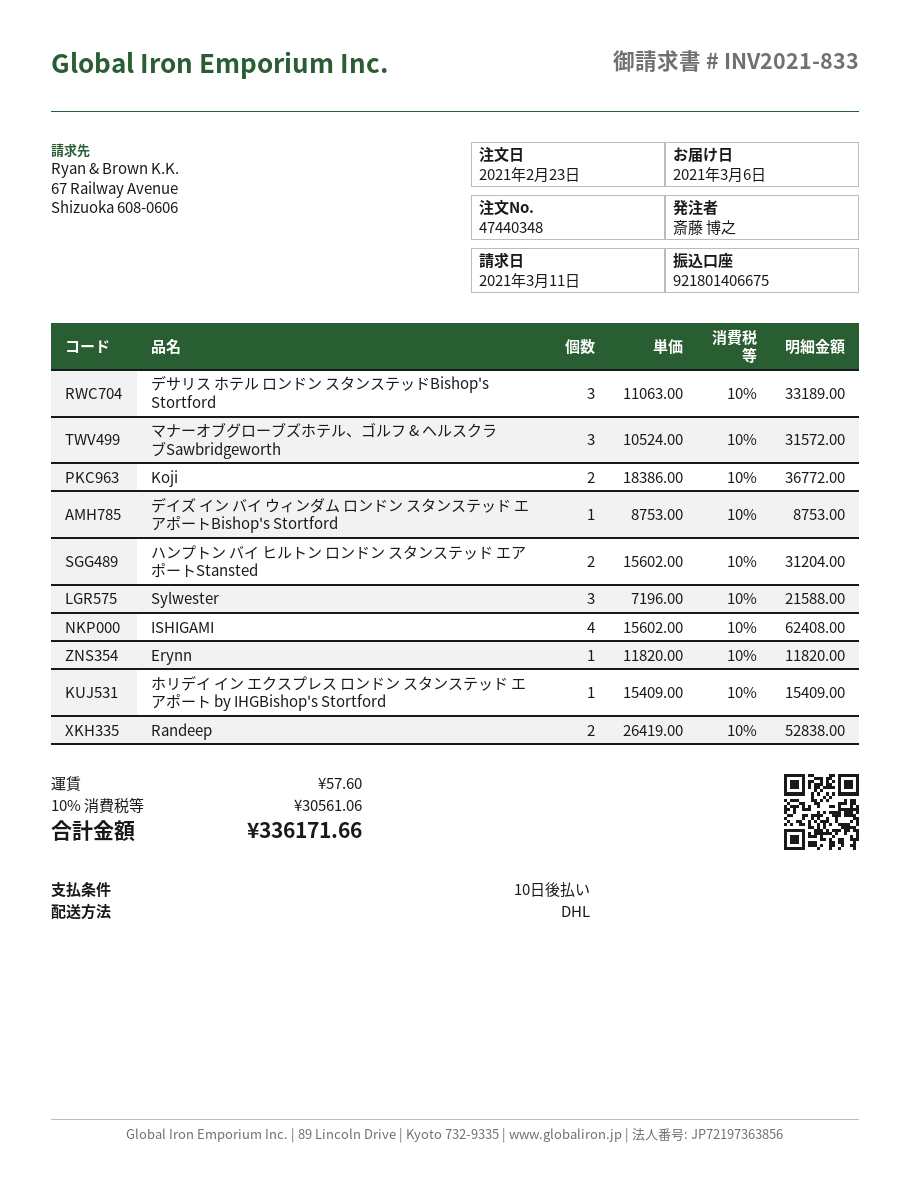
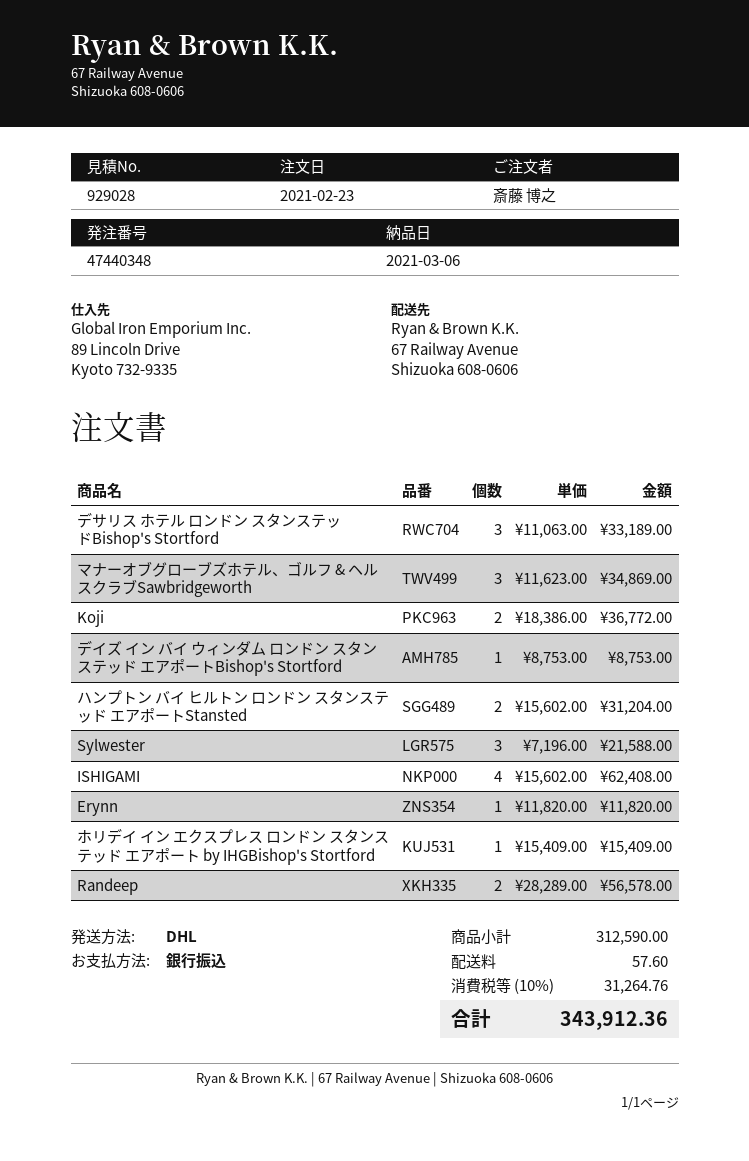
マナーオブグローブズホテル、ゴルフ & ヘルスクラブSawbridgeworth: 3 x 10524.00 = 31572.00 -> 3 x 11623.00 = 34869.00
Randeep: 2 x 26419.00 = 52838.00 -> 2 x 28289.00 = 56578.00
tax: 10% = 30561.06 -> 10% = 31264.76
total: 336171.66 -> 343912.36

